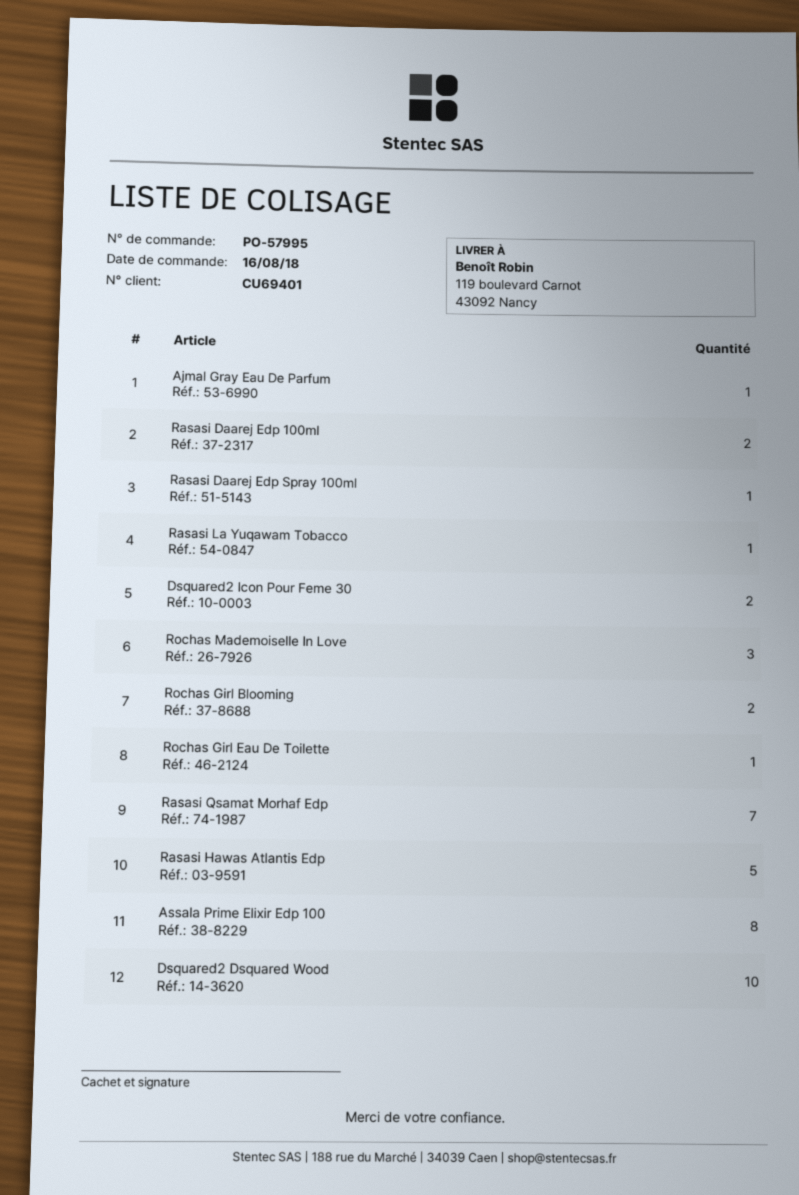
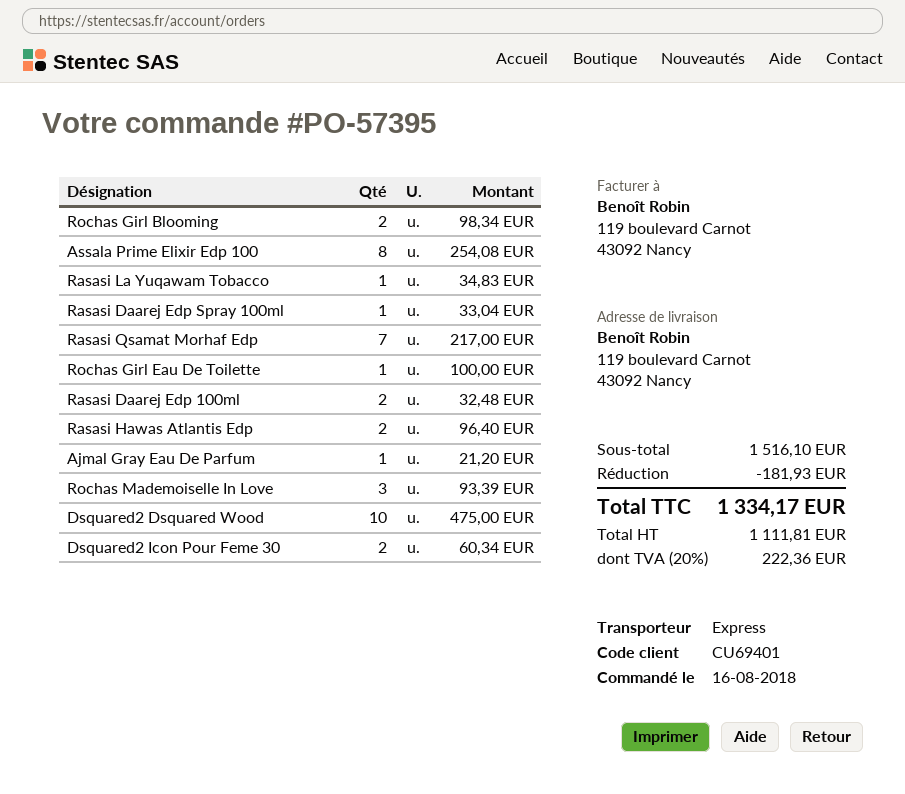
order number: PO-57995 -> PO-57395
Rasasi Hawas Atlantis Edp: 5 -> 2

